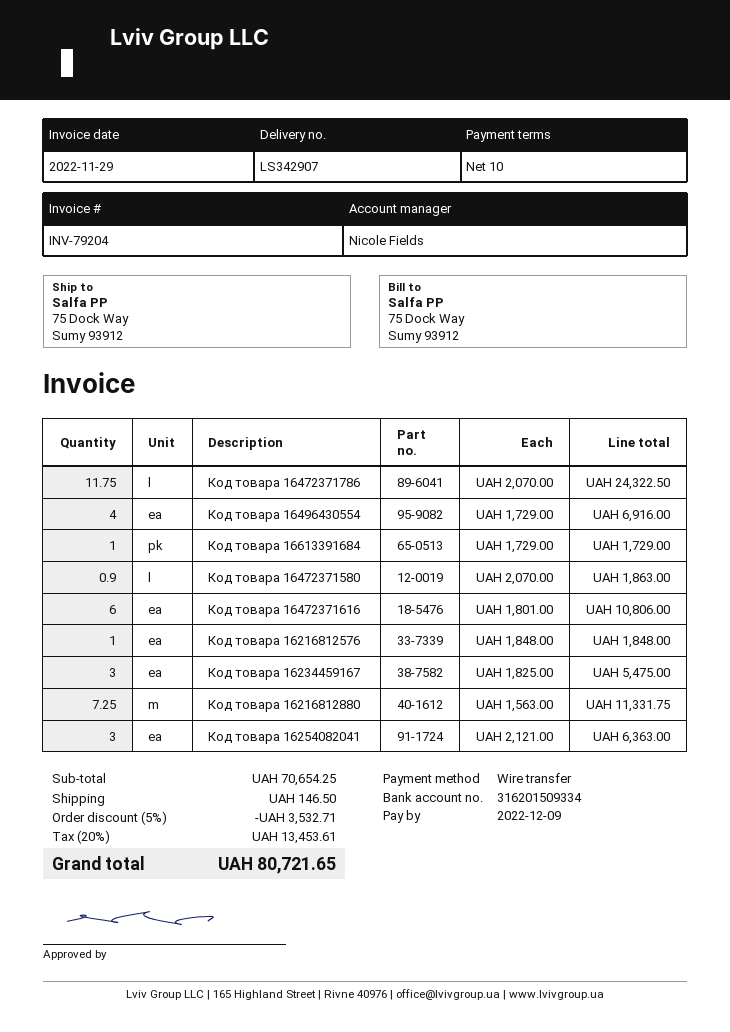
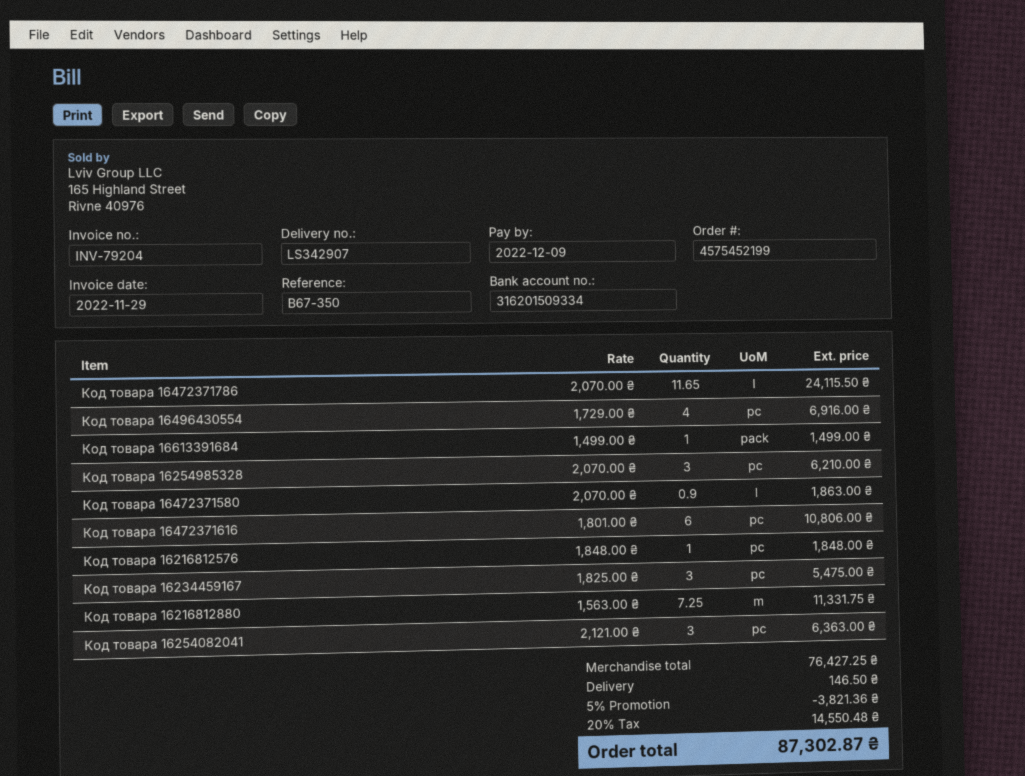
Код товара 16472371786: 11.75 x 2070.00 = 24322.50 -> 11.65 x 2070.00 = 24115.50
Код товара 16613391684: 1 x 1729.00 = 1729.00 -> 1 x 1499.00 = 1499.00
Код товара 16254985328: none -> 3 x 2070.00 = 6210.00
subtotal: 70654.25 -> 76427.25
discount: 5% = 3532.71 -> 5% = 3821.36
tax: 20% = 13453.61 -> 20% = 14550.48
total: 80721.65 -> 87302.87

